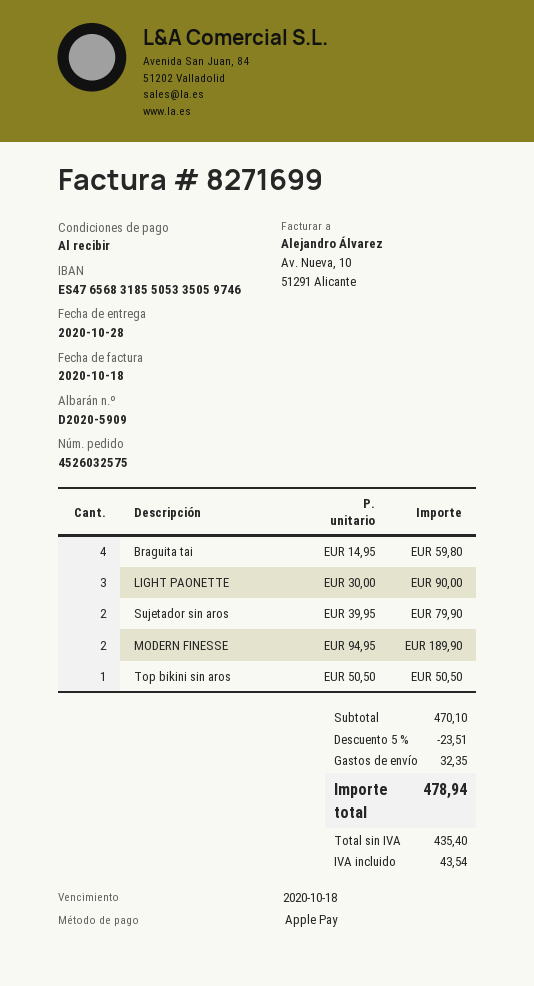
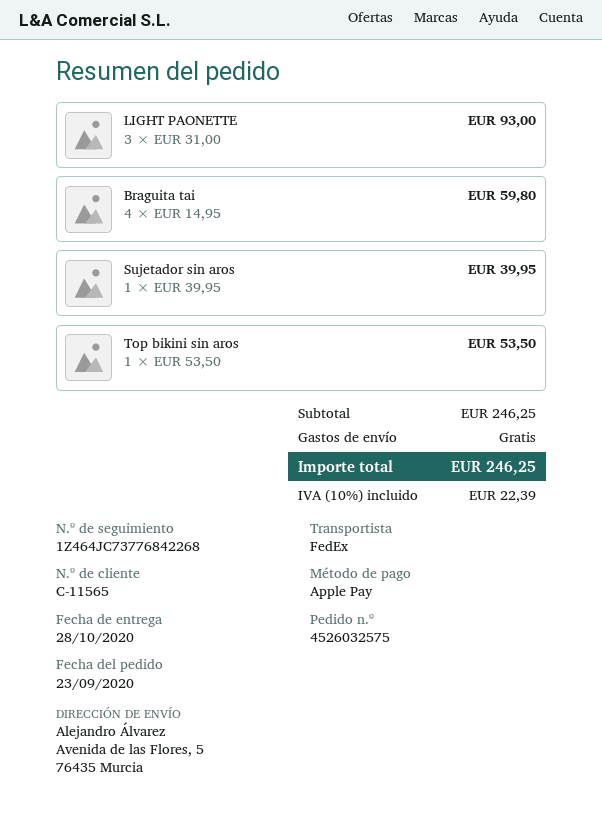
LIGHT PAONETTE: 3 x 30.00 = 90.00 -> 3 x 31.00 = 93.00
Sujetador sin aros: 2 x 39.95 = 79.90 -> 1 x 39.95 = 39.95
MODERN FINESSE: 2 x 94.95 = 189.90 -> none
Top bikini sin aros: 1 x 50.50 = 50.50 -> 1 x 53.50 = 53.50
subtotal: 470.10 -> 246.25
discount: 5% = 23.51 -> none
shipping: 32.35 -> 0.00
tax: 43.54 -> 22.39
total: 478.94 -> 246.25

